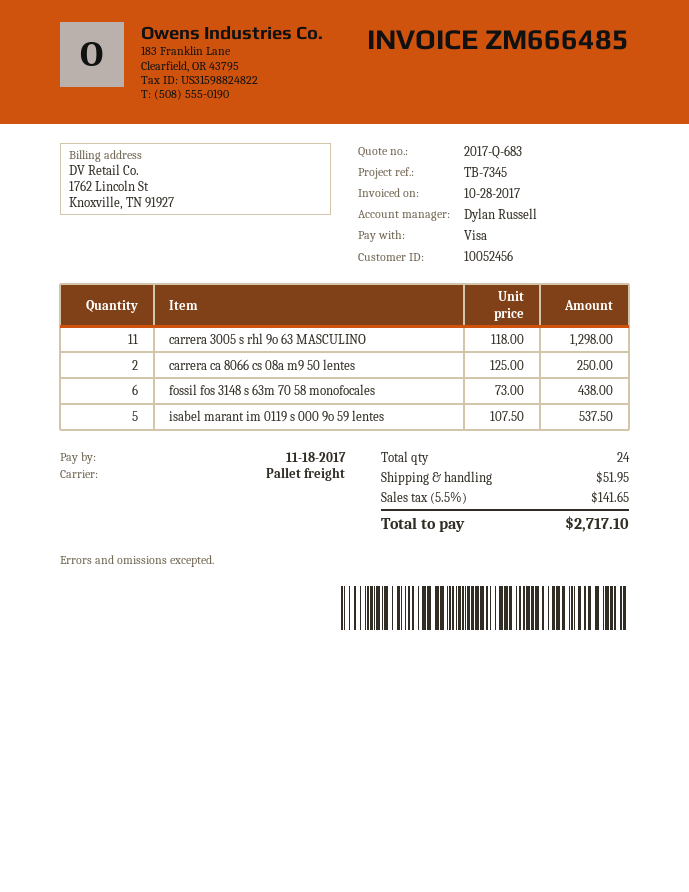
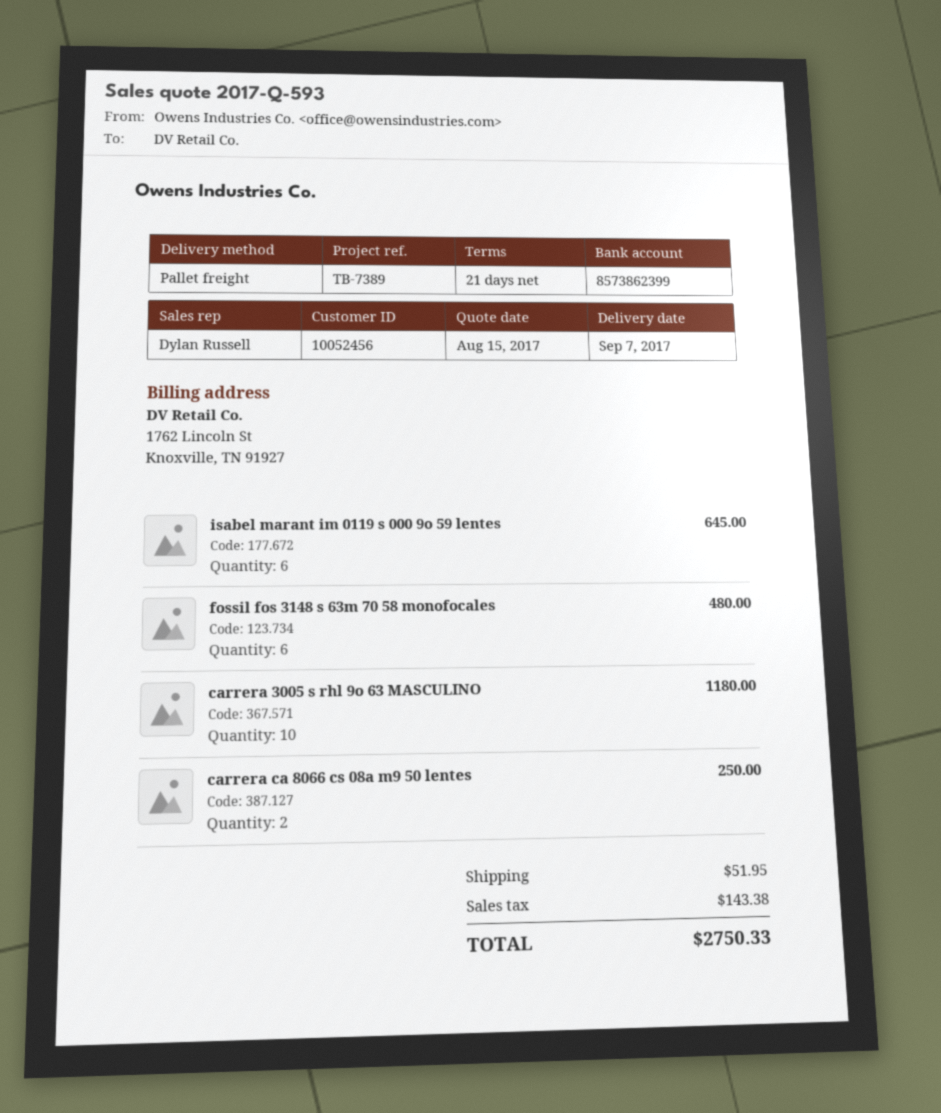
quote number: 2017-Q-683 -> 2017-Q-593
reference: TB-7345 -> TB-7389
carrera 3005 s rhl 9o 63 MASCULINO: 11 for 1298.00 -> 10 for 1180.00
fossil fos 3148 s 63m 70 58 monofocales: 6 for 438.00 -> 6 for 480.00
isabel marant im 0119 s 000 9o 59 lentes: 5 for 537.50 -> 6 for 645.00
tax: 141.65 -> 143.38
total: 2717.10 -> 2750.33

